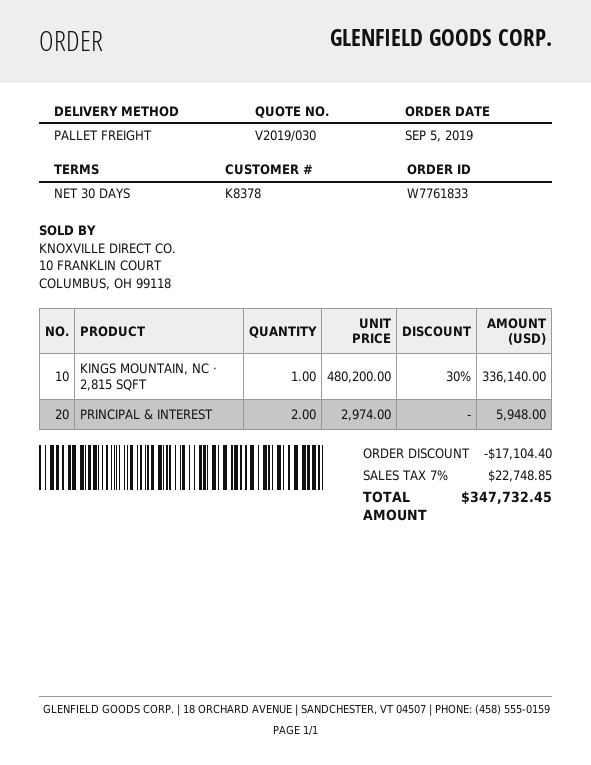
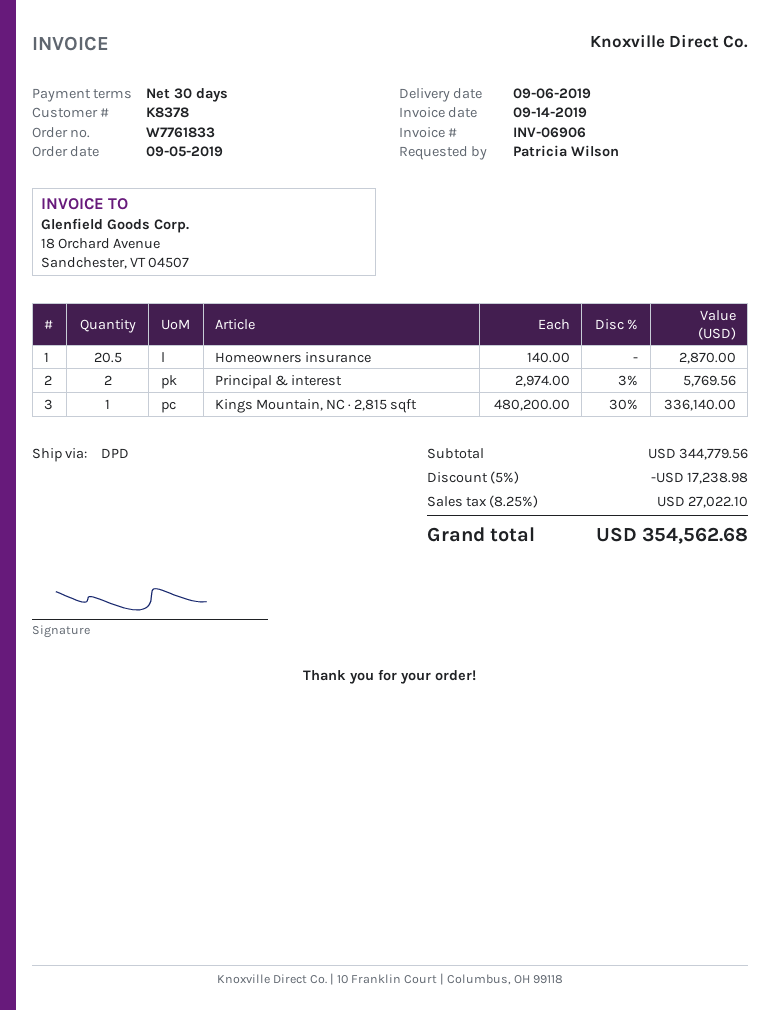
shipping method: pallet freight -> DPD
PRINCIPAL & INTEREST: 2 x 2974.00 = 5948.00 -> 2 x 2974.00 - 3% = 5769.56
Homeowners insurance: none -> 20.5 x 140.00 = 2870.00
discount: 17104.40 -> 17238.98
tax: 7% = 22748.85 -> 8.25% = 27022.10
total: 347732.45 -> 354562.68

